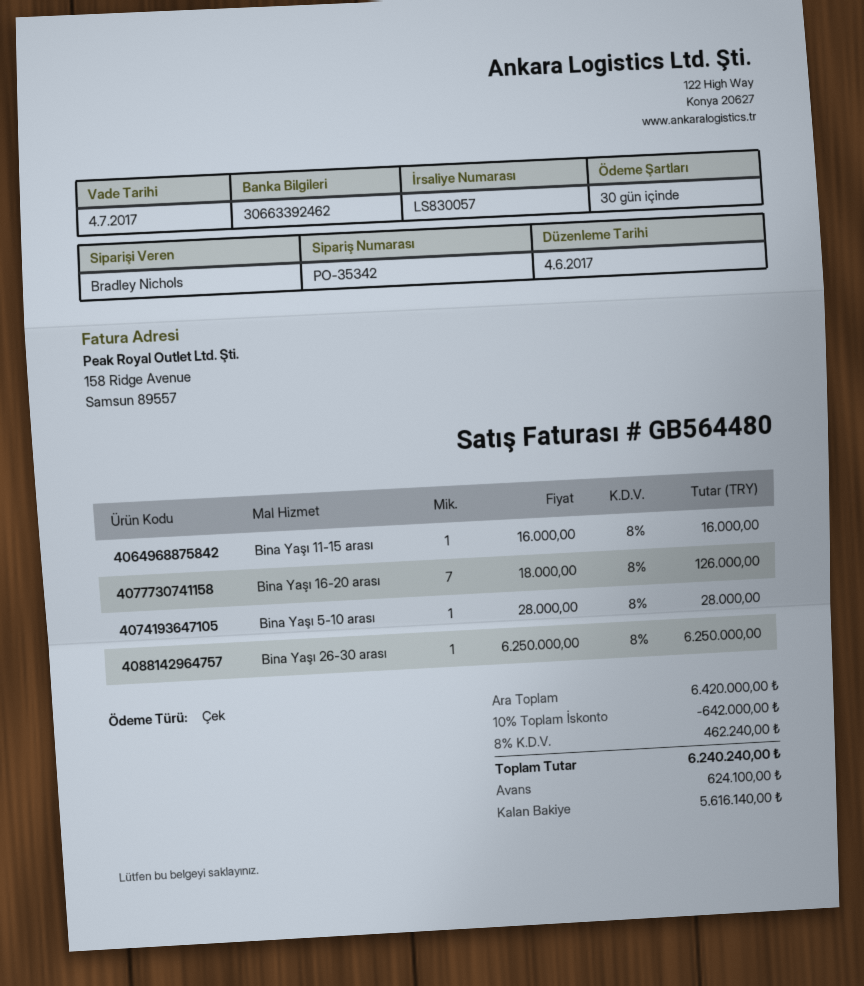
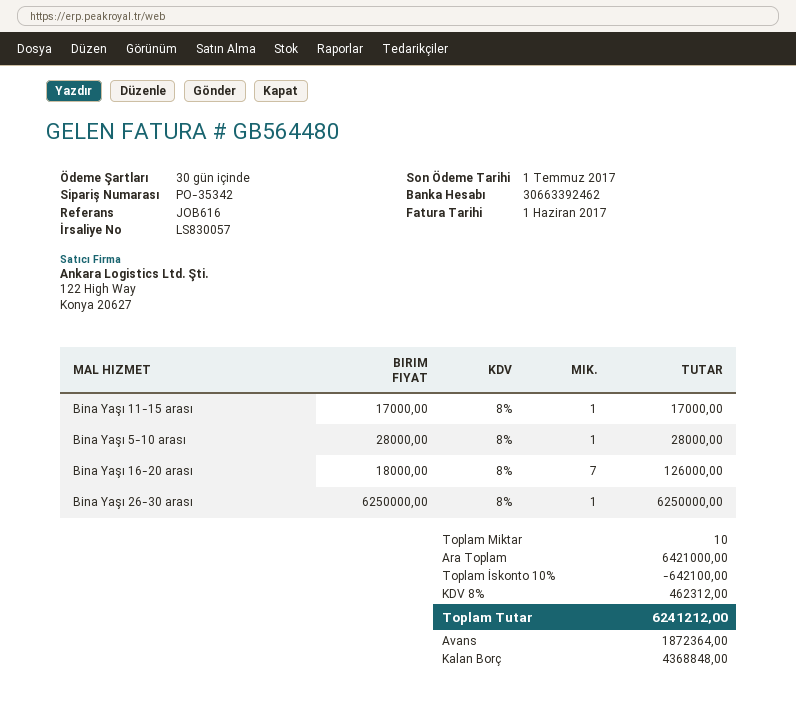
invoice date: 2017-06-04 -> 2017-06-01
due date: 2017-07-04 -> 2017-07-01
Bina Yaşı 11-15 arası: 1 x 16000.00 = 16000.00 -> 1 x 17000.00 = 17000.00
subtotal: 6420000.00 -> 6421000.00
discount: 10% = 642000.00 -> 10% = 642100.00
tax: 8% = 462240.00 -> 8% = 462312.00
total: 6240240.00 -> 6241212.00
deposit: 624100.00 -> 1872364.00
balance: 5616140.00 -> 4368848.00

